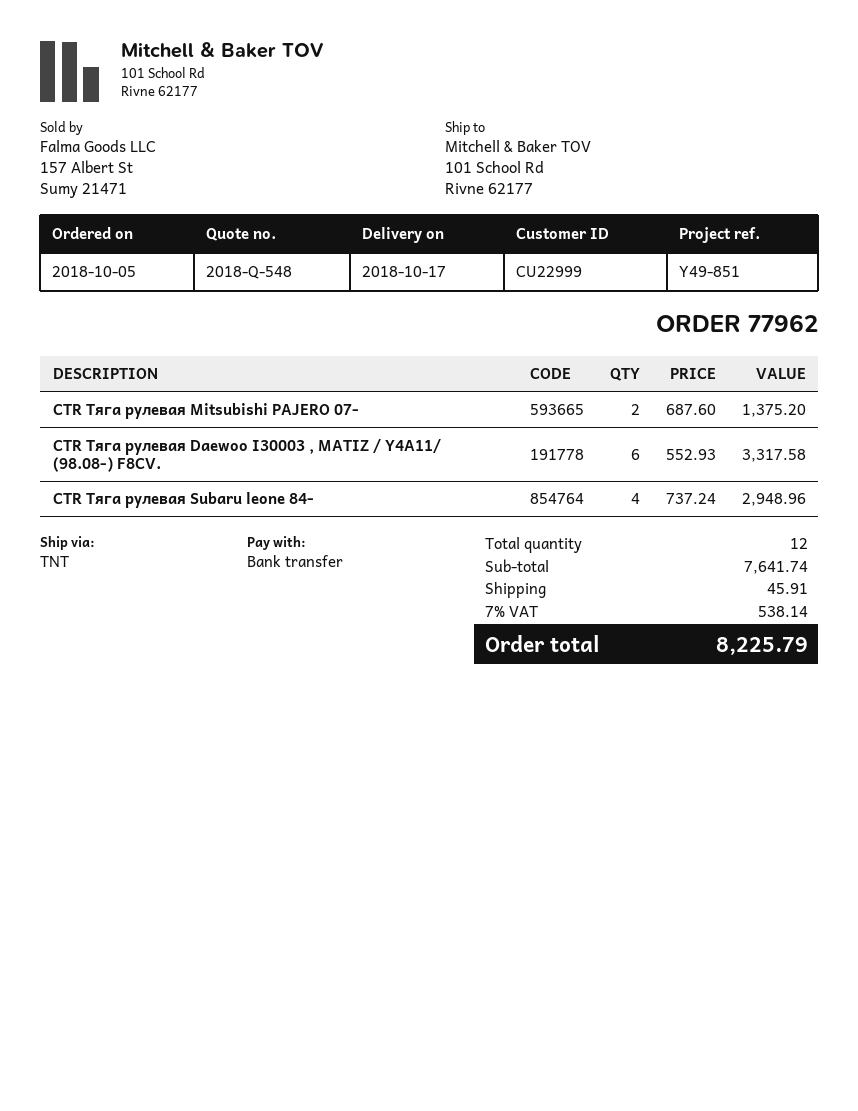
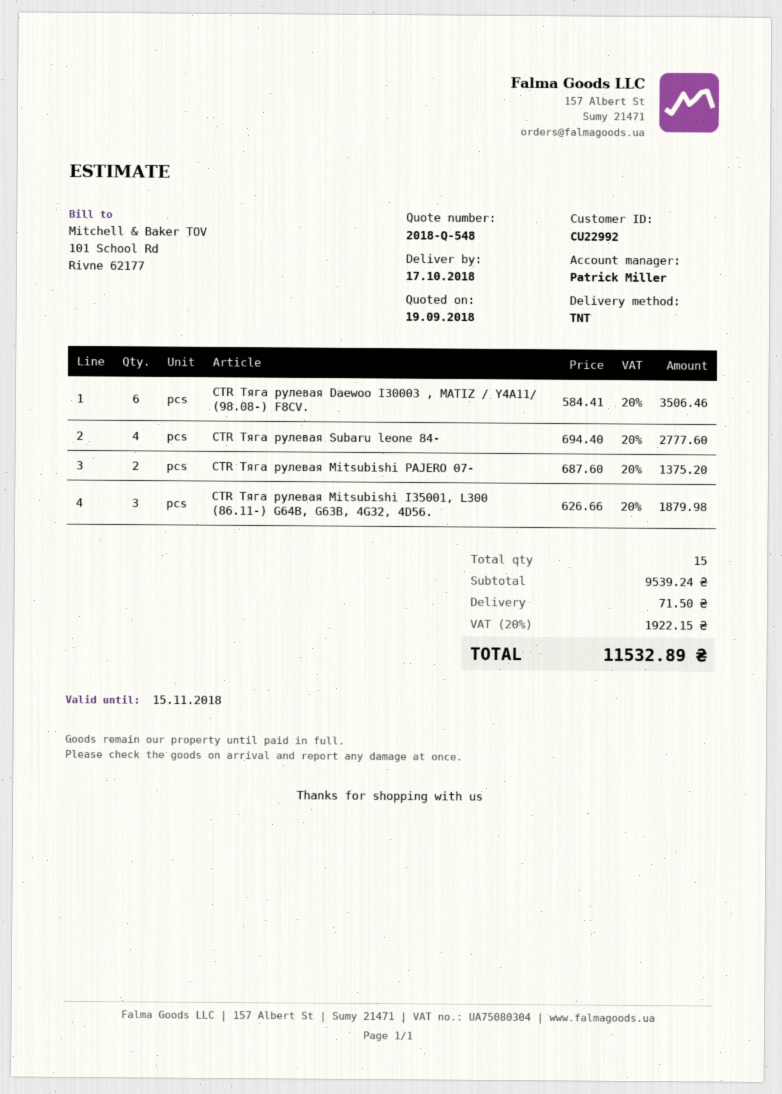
customer number: CU22999 -> CU22992
CTR Тяга рулевая Daewoo I30003 , MATIZ / Y4A11/ (98.08-) F8CV.: 6 x 552.93 = 3317.58 -> 6 x 584.41 = 3506.46
CTR Тяга рулевая Subaru leone 84-: 4 x 737.24 = 2948.96 -> 4 x 694.40 = 2777.60
CTR Тяга рулевая Mitsubishi I35001, L300 (86.11-) G64B, G63B, 4G32, 4D56.: none -> 3 x 626.66 = 1879.98
total quantity: 12 -> 15
subtotal: 7641.74 -> 9539.24
shipping: 45.91 -> 71.50
tax: 7% = 538.14 -> 20% = 1922.15
total: 8225.79 -> 11532.89

